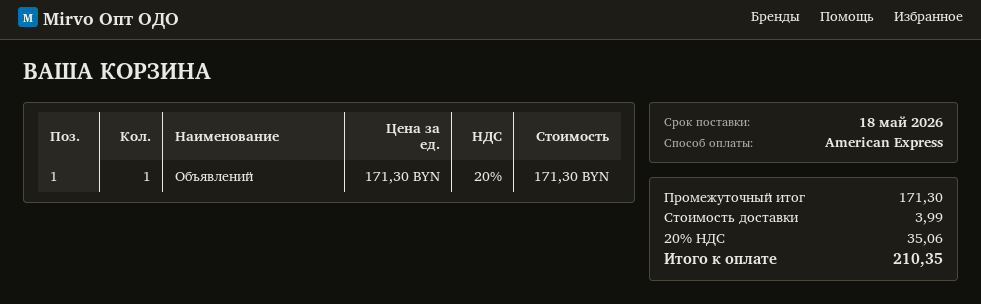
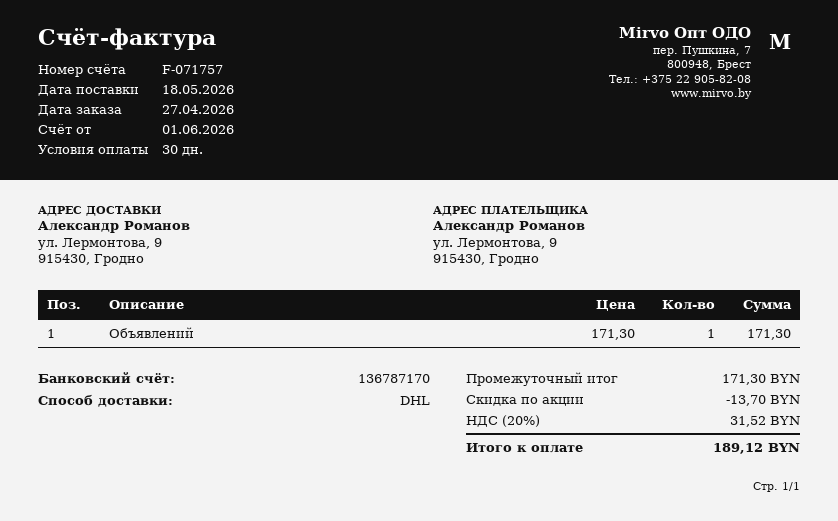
discount: none -> 13.70
shipping: 3.99 -> none
tax: 20% = 35.06 -> 20% = 31.52
total: 210.35 -> 189.12

